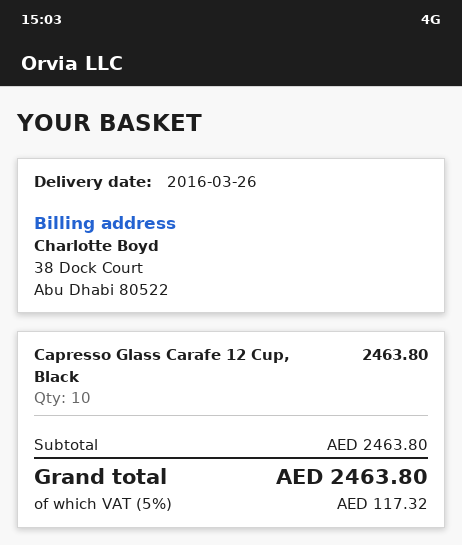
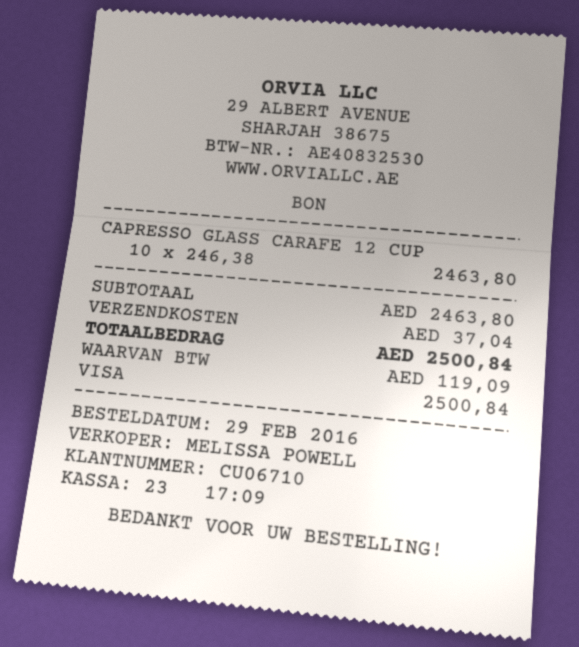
shipping: none -> 37.04
tax: 117.32 -> 119.09
total: 2463.80 -> 2500.84

